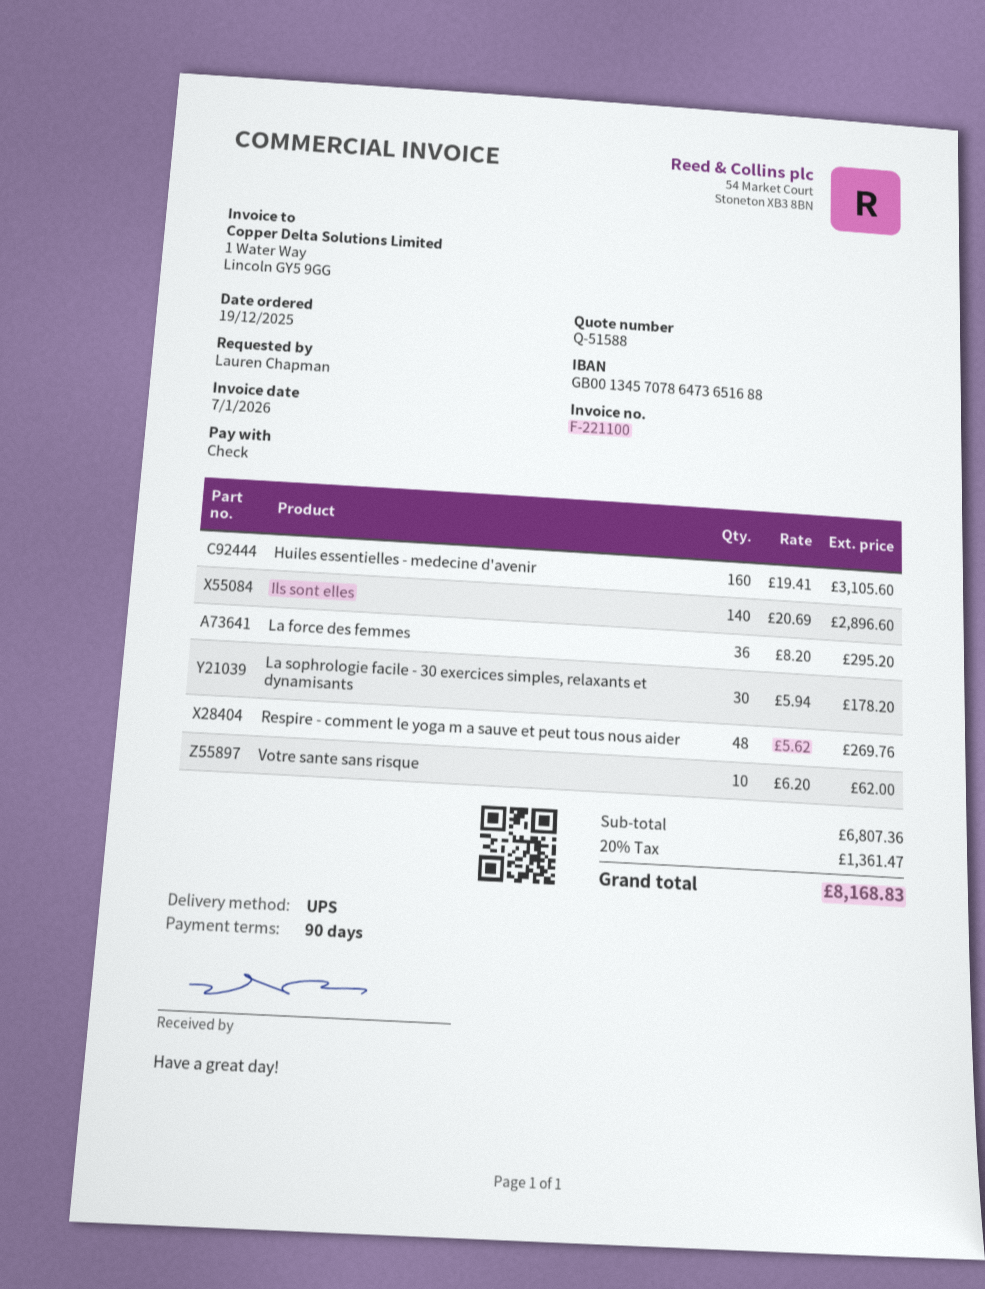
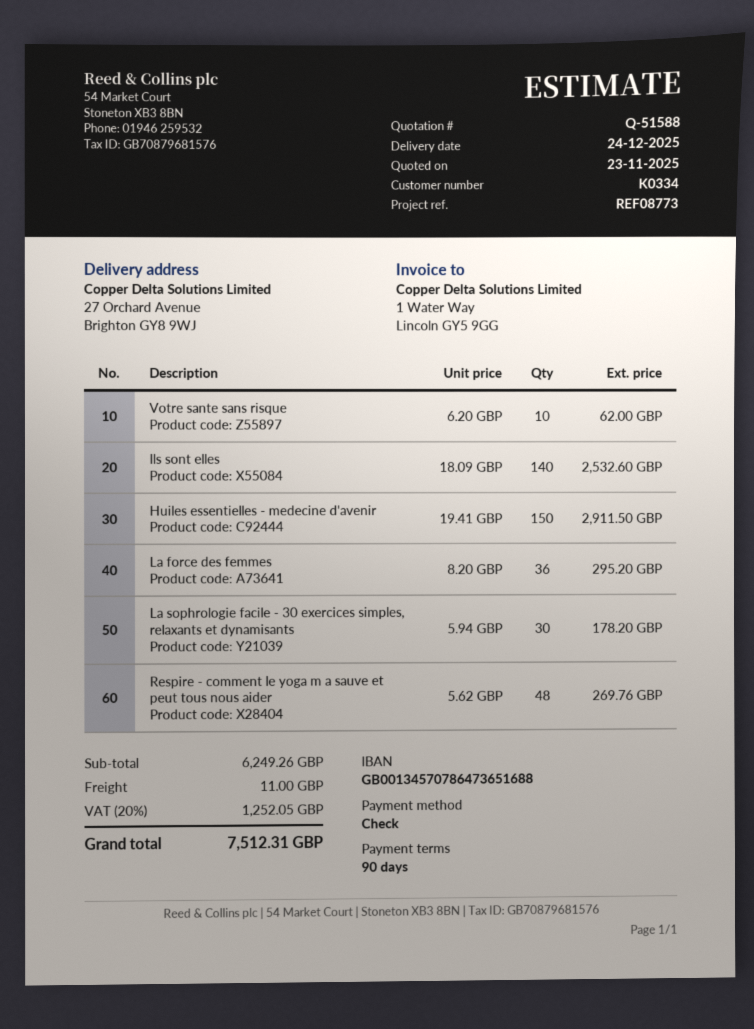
Huiles essentielles - medecine d'avenir: 160 x 19.41 = 3105.60 -> 150 x 19.41 = 2911.50
Ils sont elles: 140 x 20.69 = 2896.60 -> 140 x 18.09 = 2532.60
subtotal: 6807.36 -> 6249.26
shipping: none -> 11.00
tax: 20% = 1361.47 -> 20% = 1252.05
total: 8168.83 -> 7512.31

